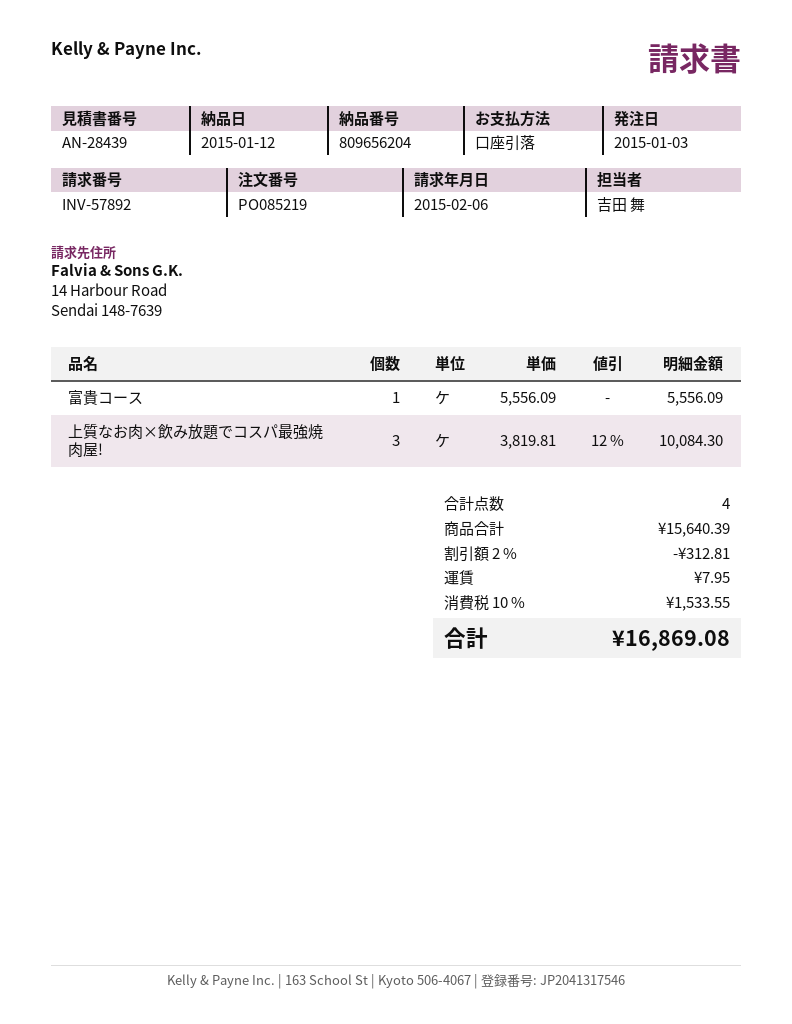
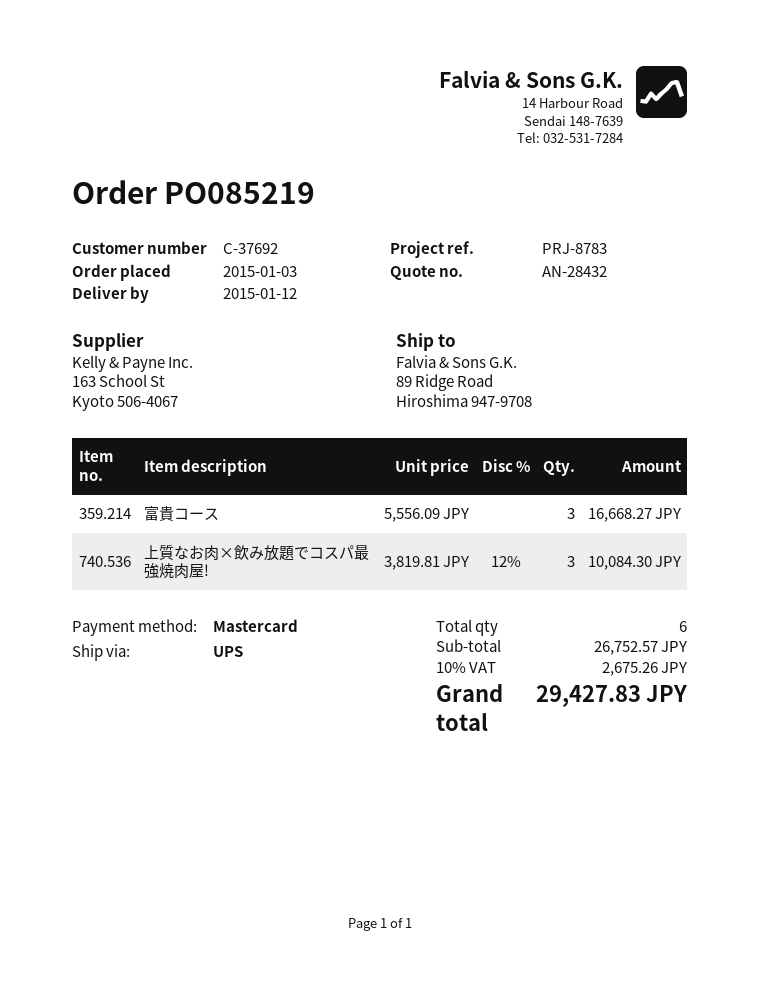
quote number: AN-28439 -> AN-28432
payment method: direct debit -> Mastercard
富貴コース: 1 x 5556.09 = 5556.09 -> 3 x 5556.09 = 16668.27
total quantity: 4 -> 6
subtotal: 15640.39 -> 26752.57
discount: 2% = 312.81 -> none
shipping: 7.95 -> none
tax: 10% = 1533.55 -> 10% = 2675.26
total: 16869.08 -> 29427.83

